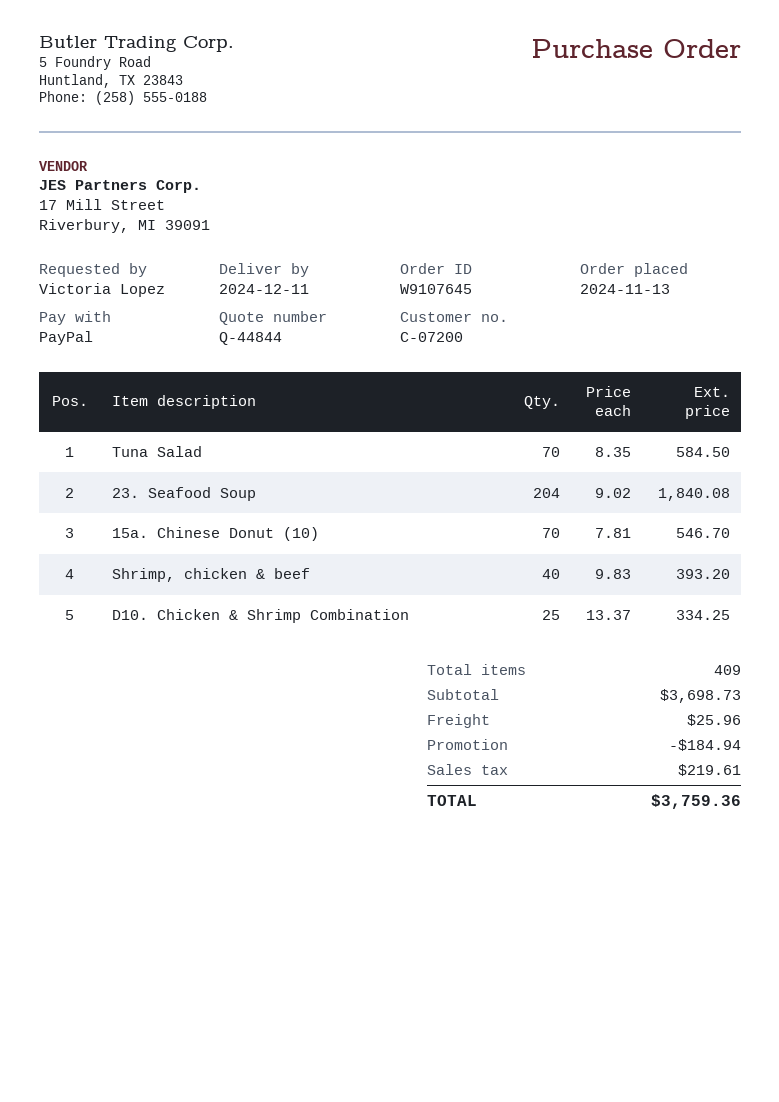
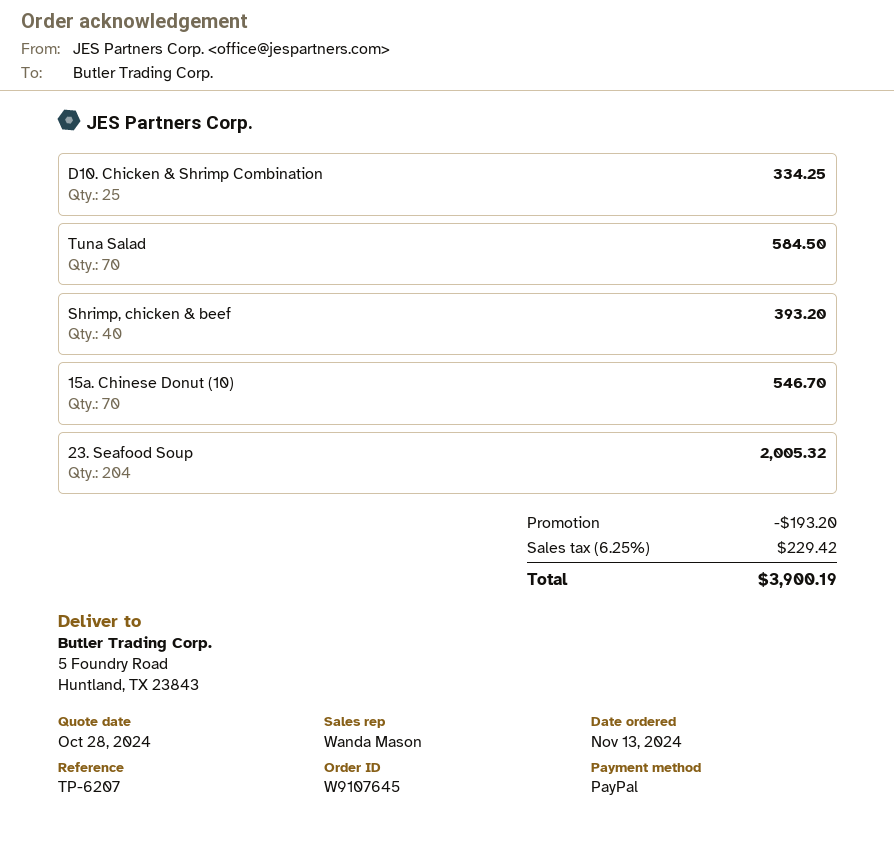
23. Seafood Soup: 204 for 1840.08 -> 204 for 2005.32
discount: 184.94 -> 193.20
shipping: 25.96 -> none
tax: 219.61 -> 229.42
total: 3759.36 -> 3900.19

